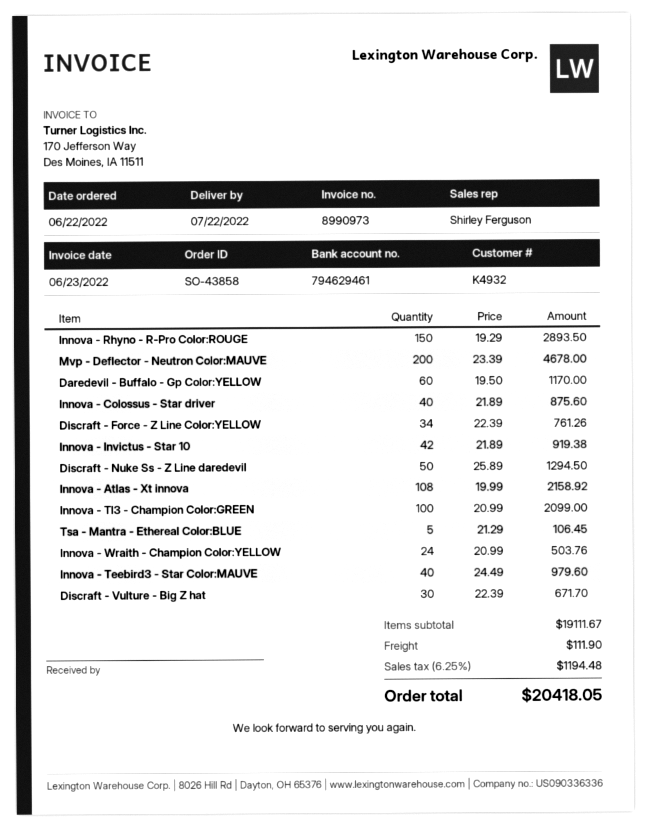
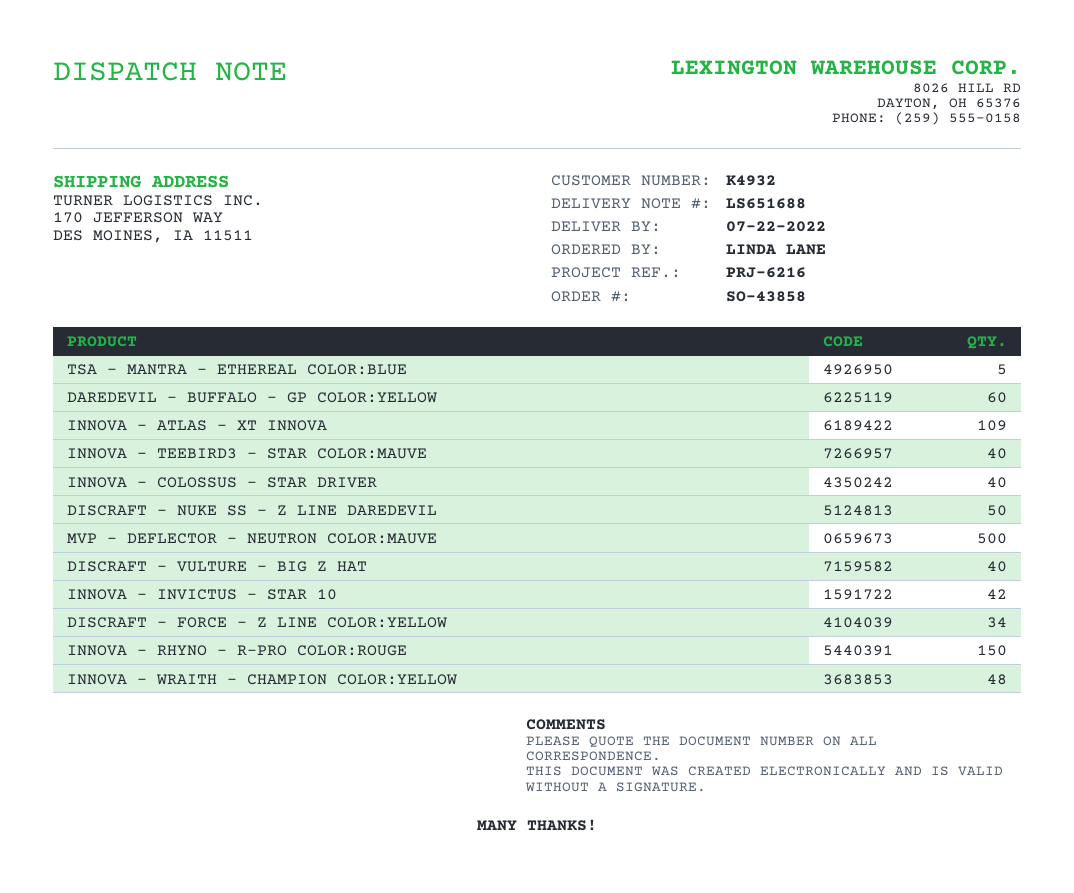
Mvp - Deflector - Neutron Color:MAUVE: 200 -> 500
Innova - Atlas - Xt innova: 108 -> 109
Innova - Tl3 - Champion Color:GREEN: 100 -> none
Innova - Wraith - Champion Color:YELLOW: 24 -> 48
Discraft - Vulture - Big Z hat: 30 -> 40

